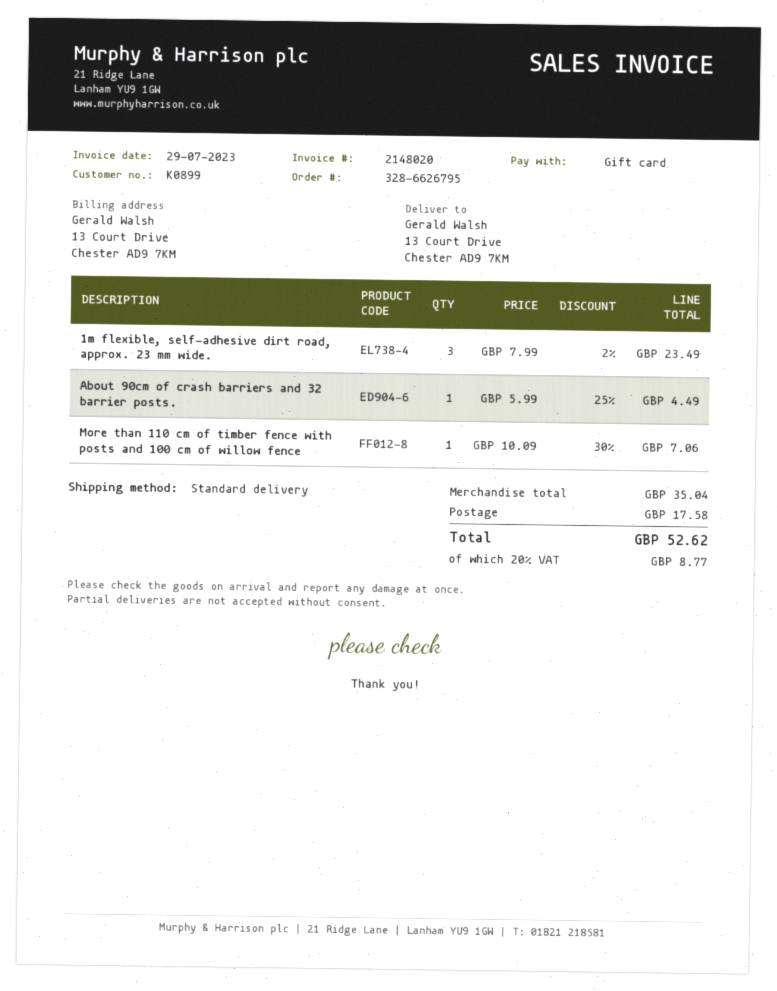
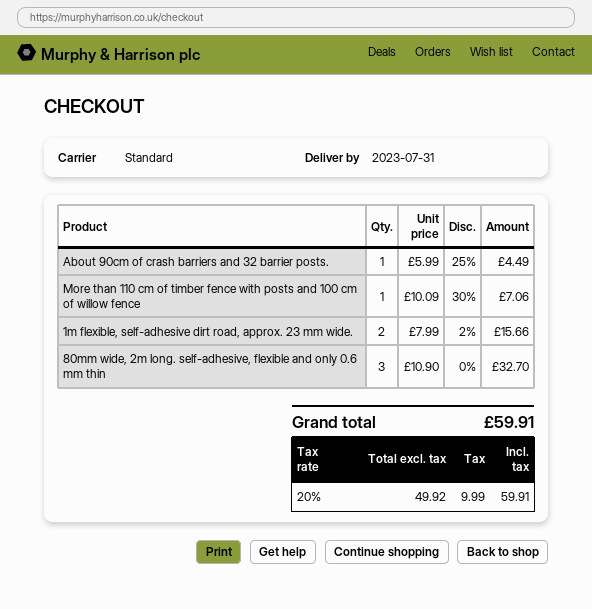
1m flexible, self-adhesive dirt road, approx. 23 mm wide.: 3 x 7.99 - 2% = 23.49 -> 2 x 7.99 - 2% = 15.66
80mm wide, 2m long. self-adhesive, flexible and only 0.6 mm thin: none -> 3 x 10.90 = 32.70
shipping: 17.58 -> none
tax: 20% = 8.77 -> 20% = 9.99
total: 52.62 -> 59.91

